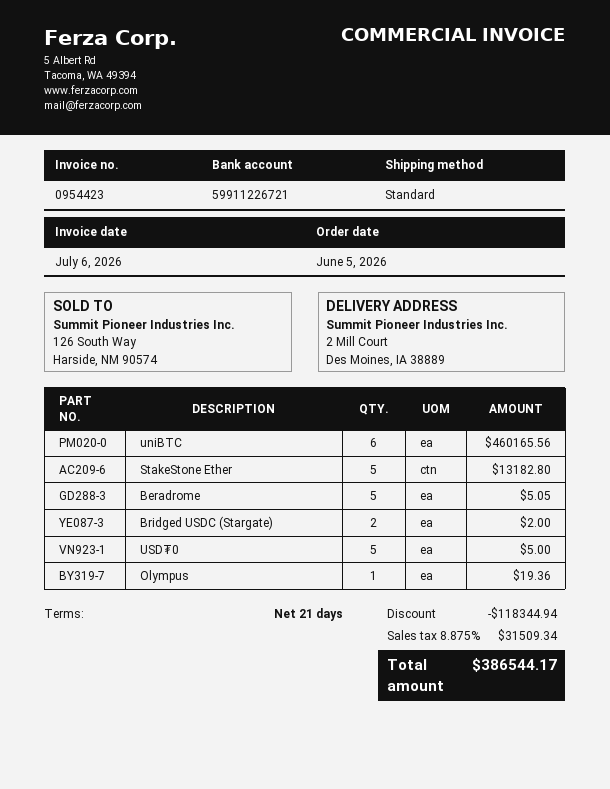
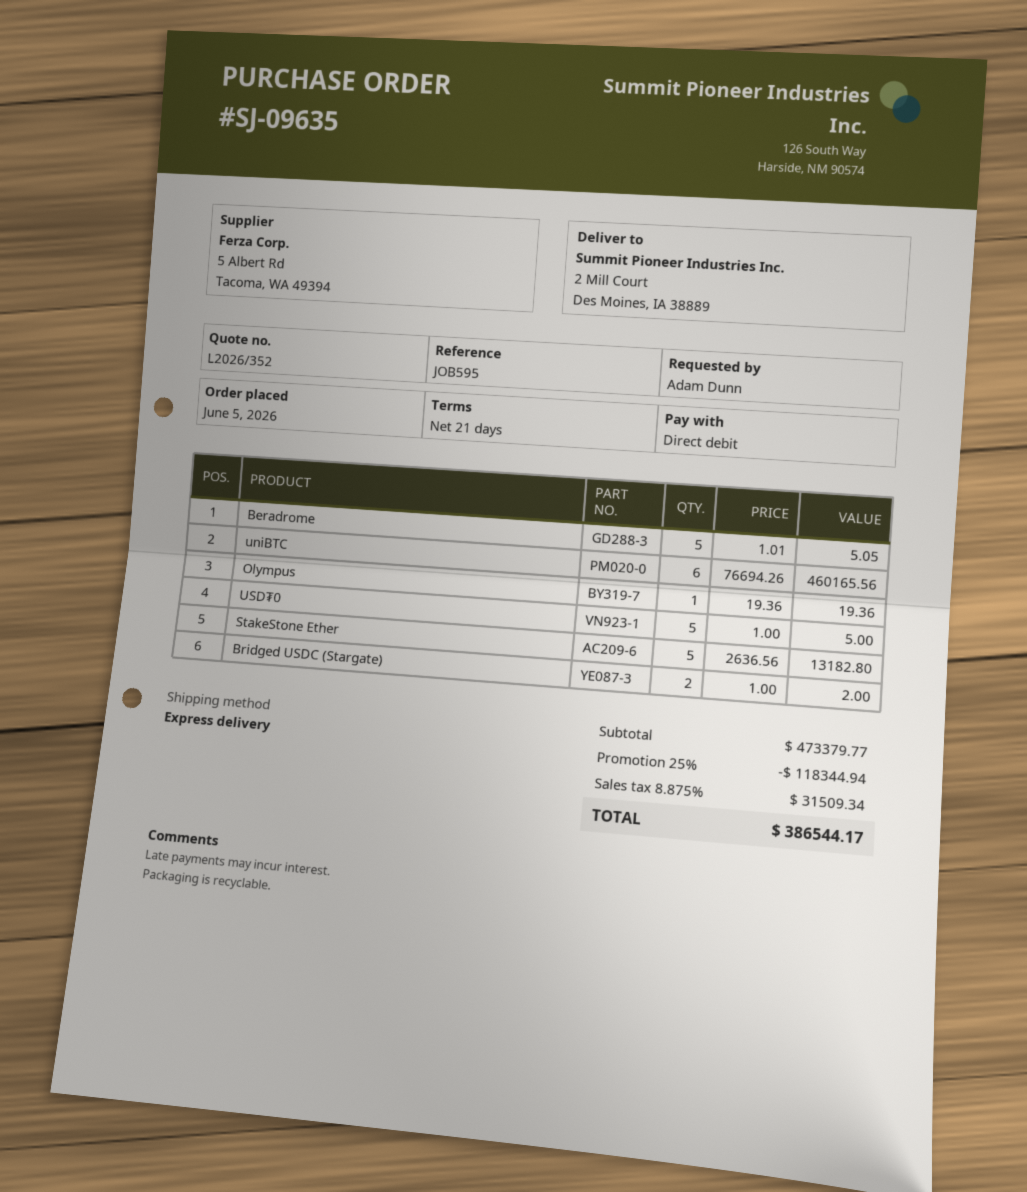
shipping method: standard -> express

